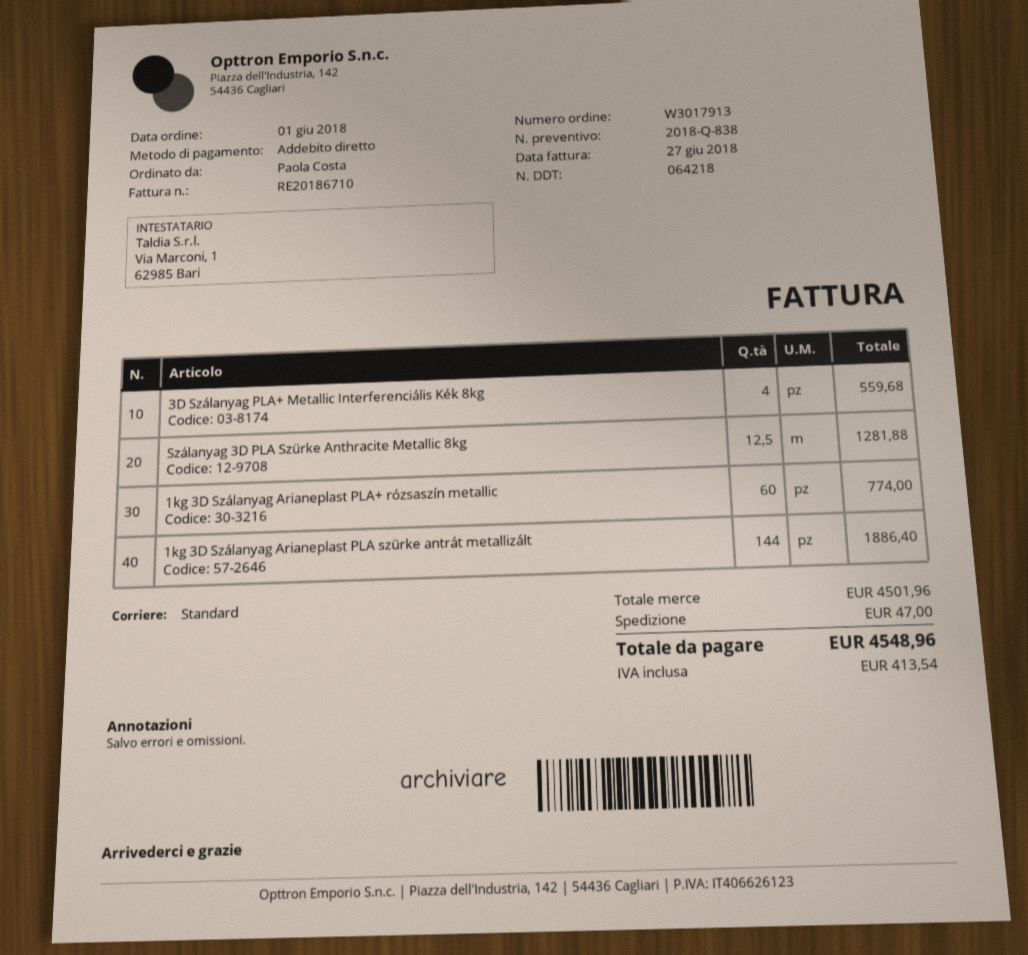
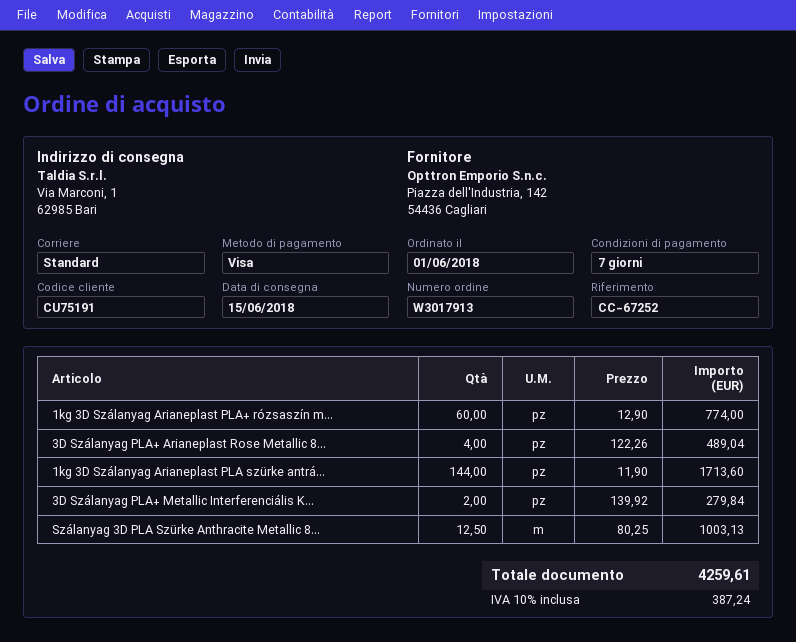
payment method: direct debit -> Visa
3D Szálanyag PLA+ Metallic Interferenciális Kék 8kg: 4 for 559.68 -> 2 for 279.84
Szálanyag 3D PLA Szürke Anthracite Metallic 8kg: 12.5 for 1281.88 -> 12.5 for 1003.13
1kg 3D Szálanyag Arianeplast PLA szürke antrát metallizált: 144 for 1886.40 -> 144 for 1713.60
3D Szálanyag PLA+ Arianeplast Rose Metallic 8...: none -> 4 for 489.04
shipping: 47.00 -> none
tax: 413.54 -> 387.24
total: 4548.96 -> 4259.61

